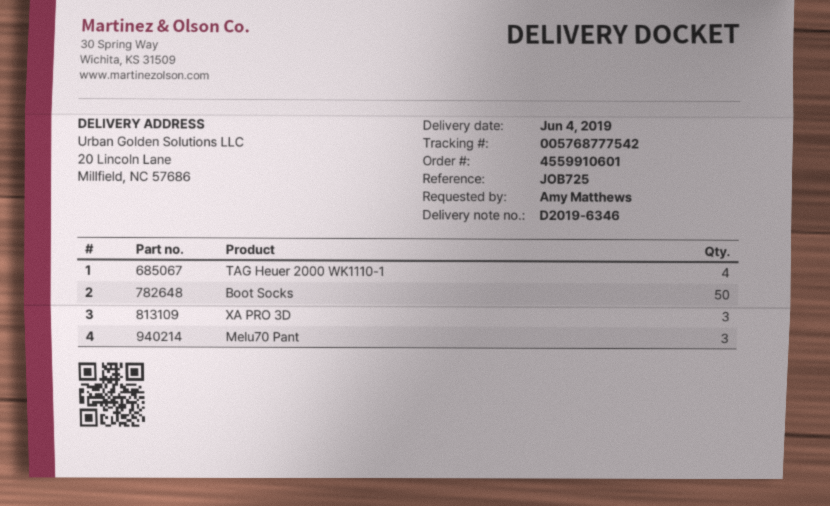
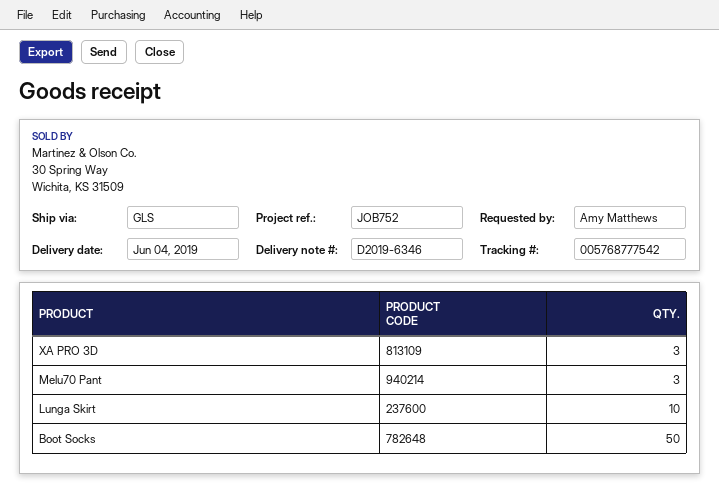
reference: JOB725 -> JOB752
TAG Heuer 2000 WK1110-1: 4 -> none
Lunga Skirt: none -> 10

